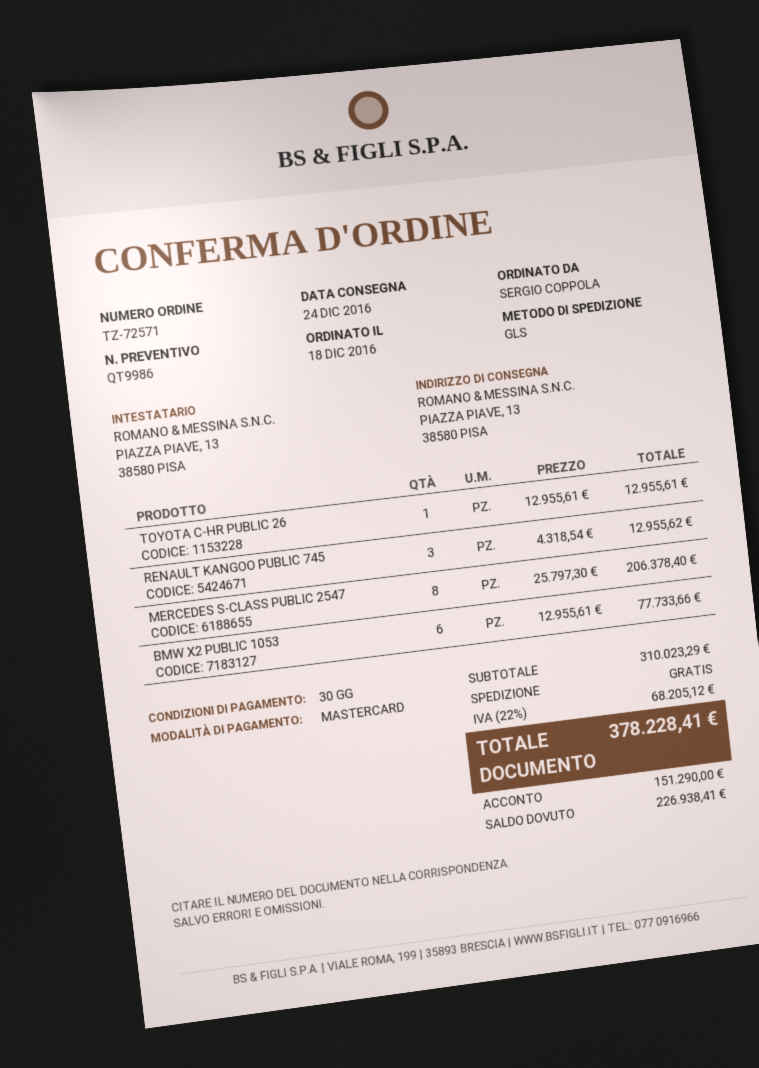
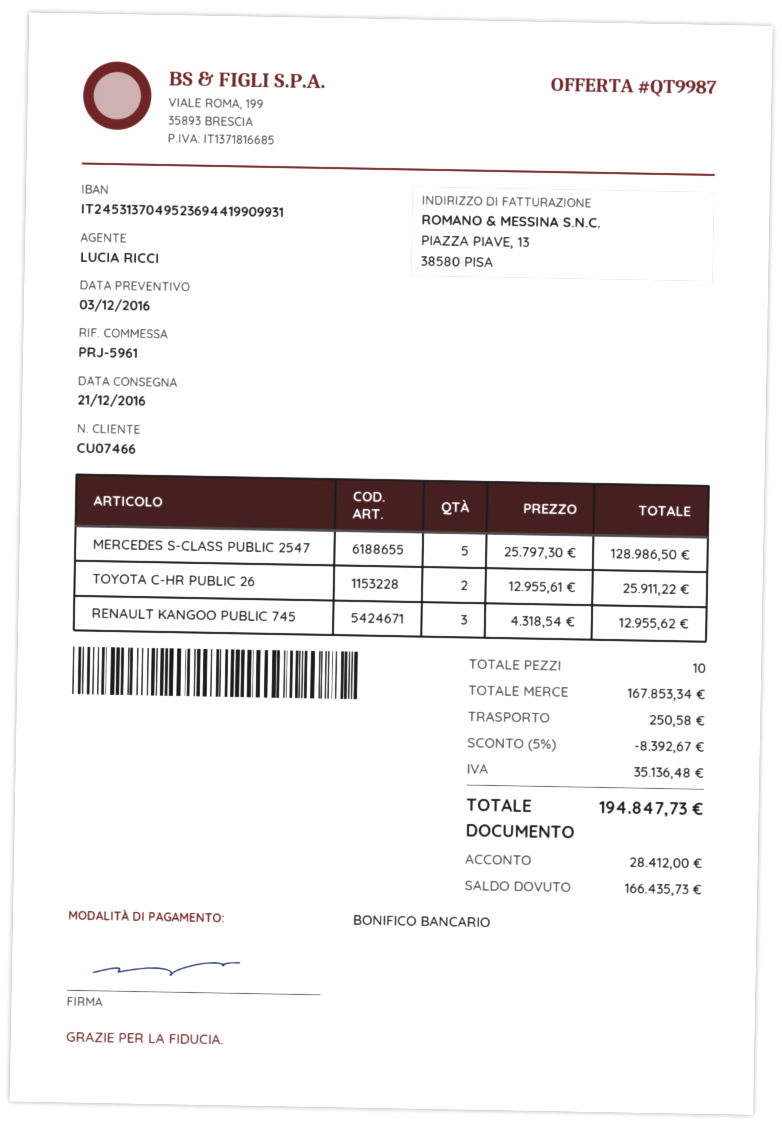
quote number: QT9986 -> QT9987
delivery date: 2016-12-24 -> 2016-12-21
payment method: Mastercard -> bank transfer
TOYOTA C-HR PUBLIC 26: 1 x 12955.61 = 12955.61 -> 2 x 12955.61 = 25911.22
MERCEDES S-CLASS PUBLIC 2547: 8 x 25797.30 = 206378.40 -> 5 x 25797.30 = 128986.50
BMW X2 PUBLIC 1053: 6 x 12955.61 = 77733.66 -> none
subtotal: 310023.29 -> 167853.34
discount: none -> 5% = 8392.67
shipping: 0.00 -> 250.58
tax: 68205.12 -> 35136.48
total: 378228.41 -> 194847.73
deposit: 151290.00 -> 28412.00
balance: 226938.41 -> 166435.73

